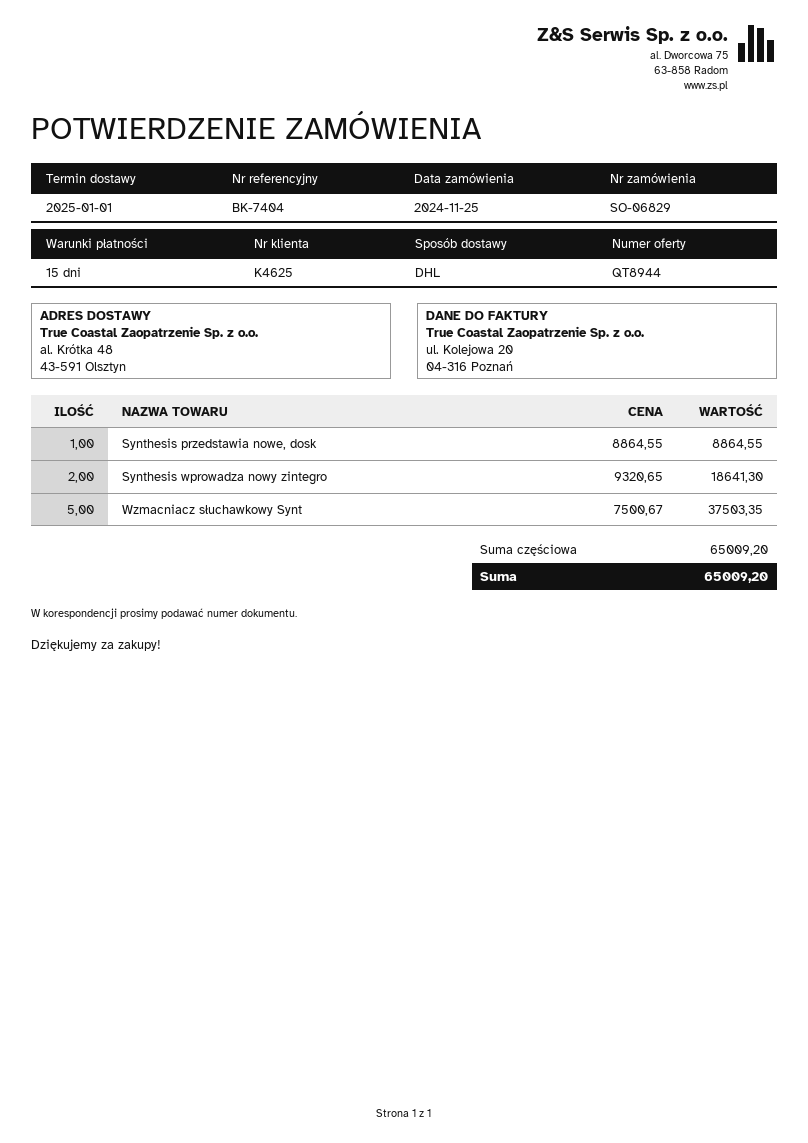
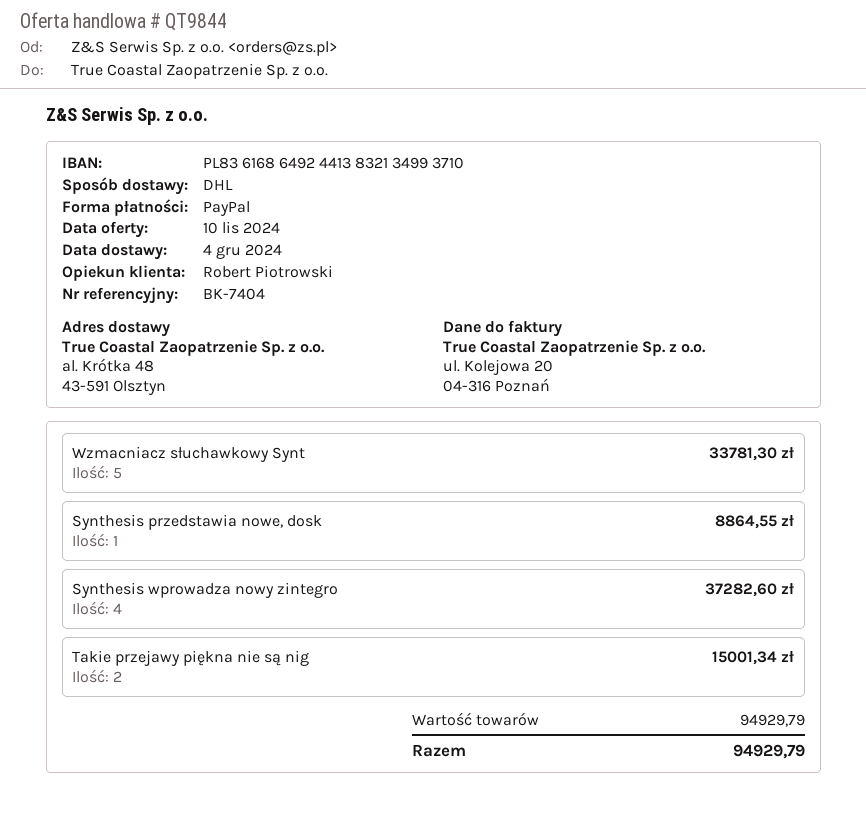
quote number: QT8944 -> QT9844
delivery date: 2025-01-01 -> 2024-12-04
Synthesis wprowadza nowy zintegro: 2 for 18641.30 -> 4 for 37282.60
Wzmacniacz słuchawkowy Synt: 5 for 37503.35 -> 5 for 33781.30
Takie przejawy piękna nie są nig: none -> 2 for 15001.34
subtotal: 65009.20 -> 94929.79
total: 65009.20 -> 94929.79

